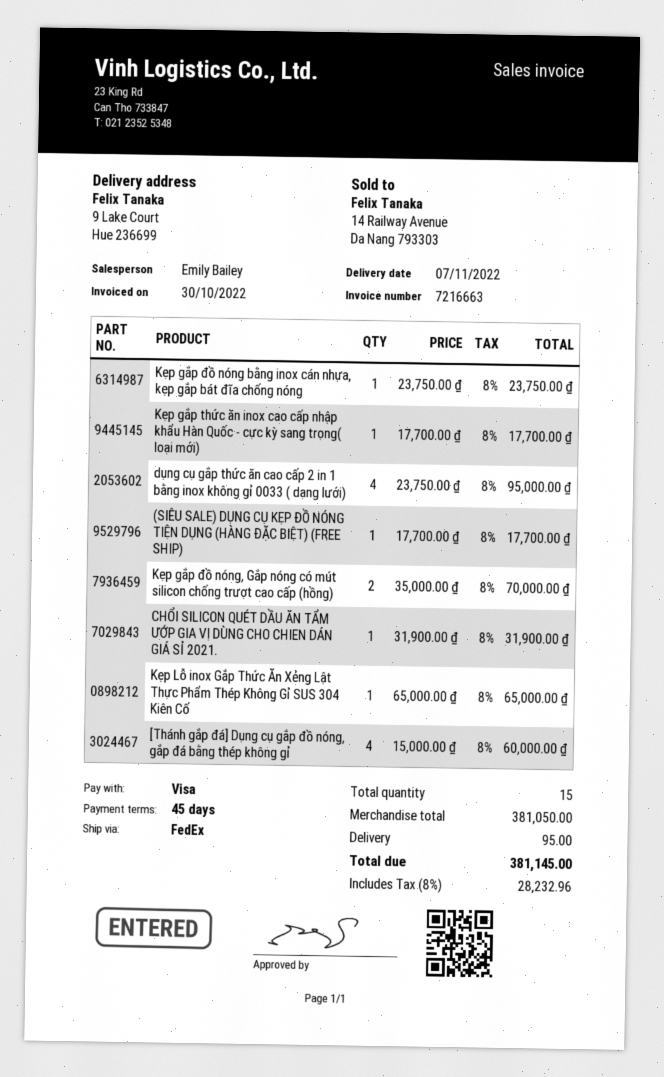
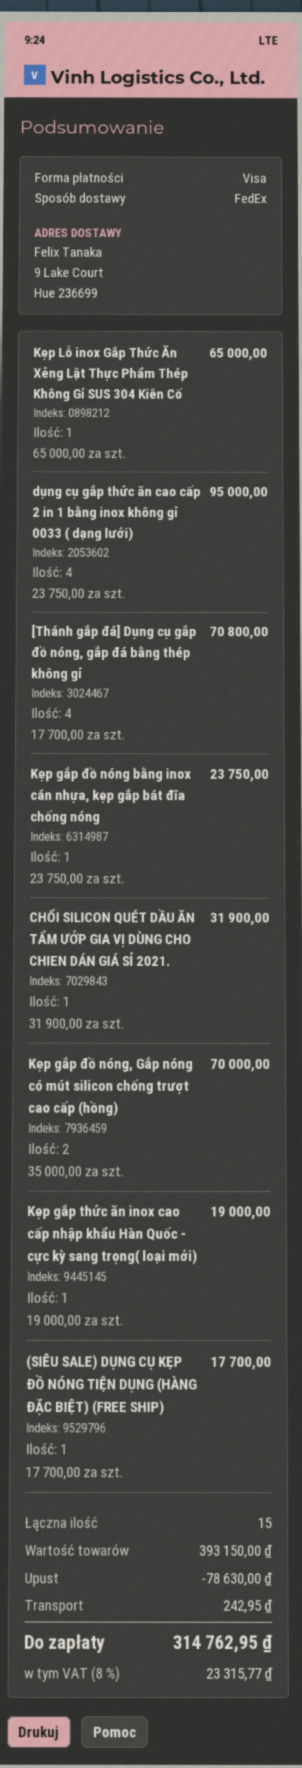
Kẹp gắp thức ăn inox cao cấp nhập khẩu Hàn Quốc - cực kỳ sang trọng( loại mới): 1 x 17700.00 = 17700.00 -> 1 x 19000.00 = 19000.00
[Thánh gắp đá] Dụng cụ gắp đồ nóng, gắp đá bằng thép không gỉ: 4 x 15000.00 = 60000.00 -> 4 x 17700.00 = 70800.00
subtotal: 381050.00 -> 393150.00
discount: none -> 78630.00
shipping: 95.00 -> 242.95
tax: 8% = 28232.96 -> 8% = 23315.77
total: 381145.00 -> 314762.95

